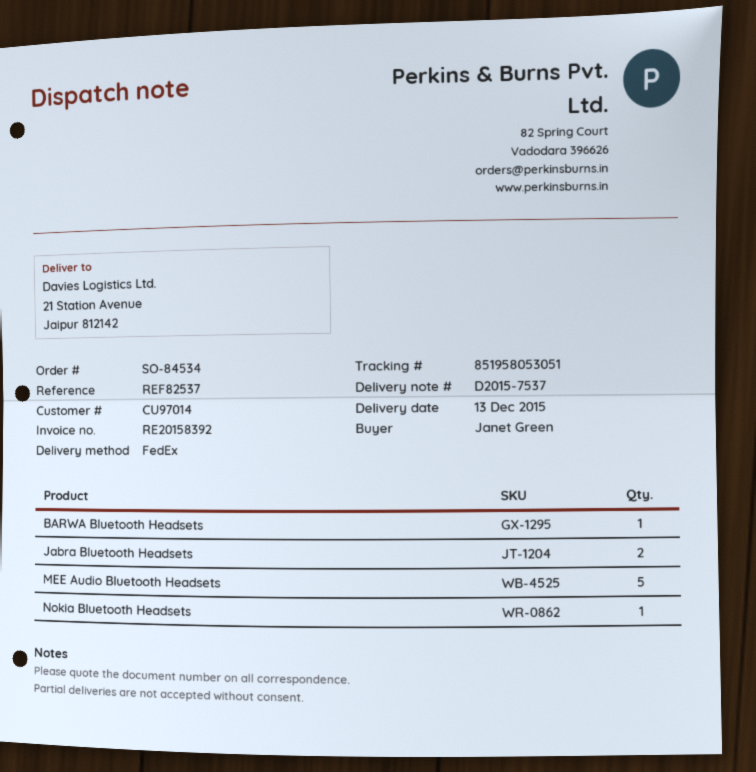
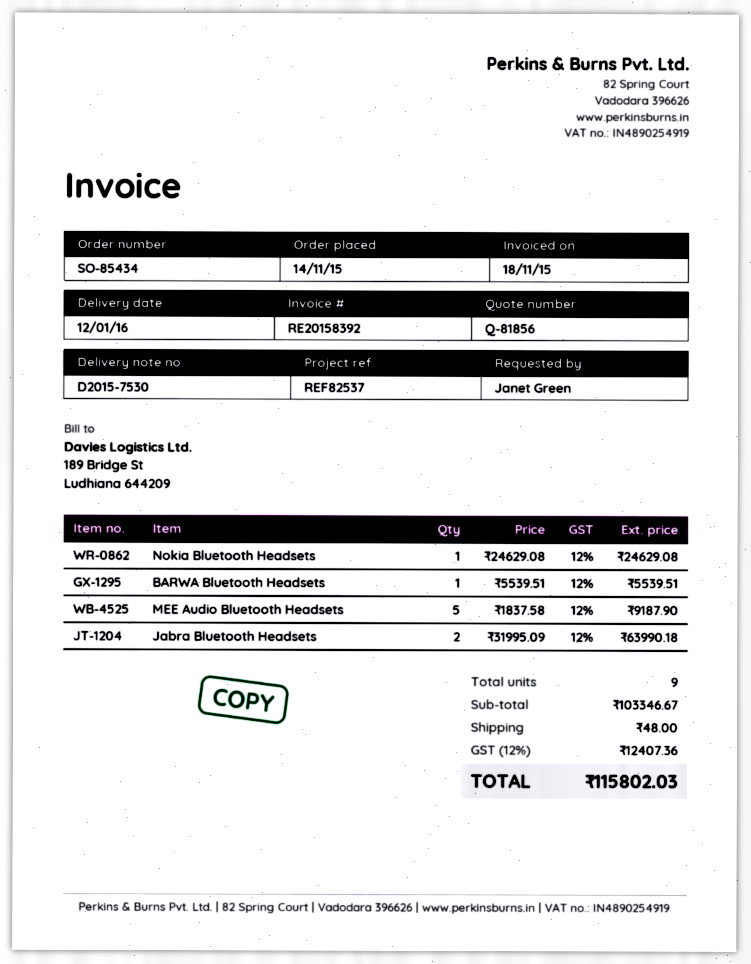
order number: SO-84534 -> SO-85434
delivery note number: D2015-7537 -> D2015-7530
delivery date: 2015-12-13 -> 2016-01-12

